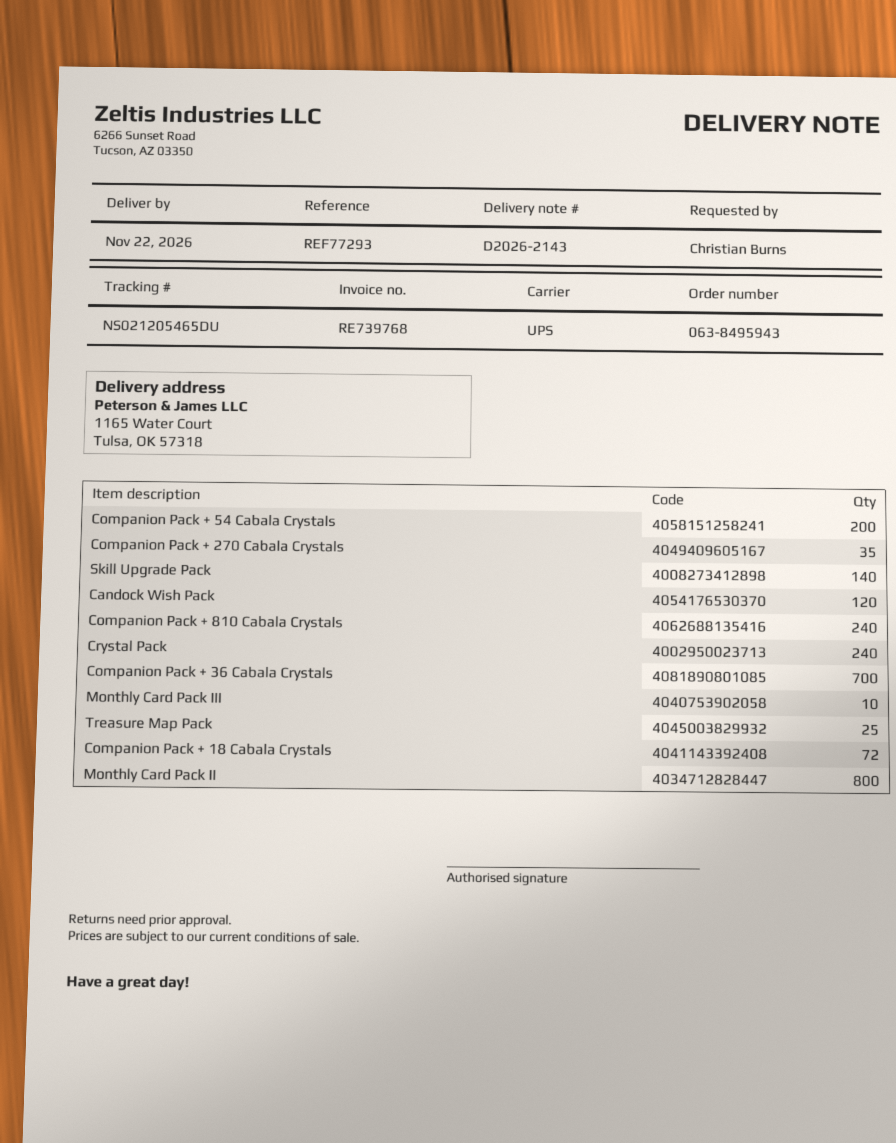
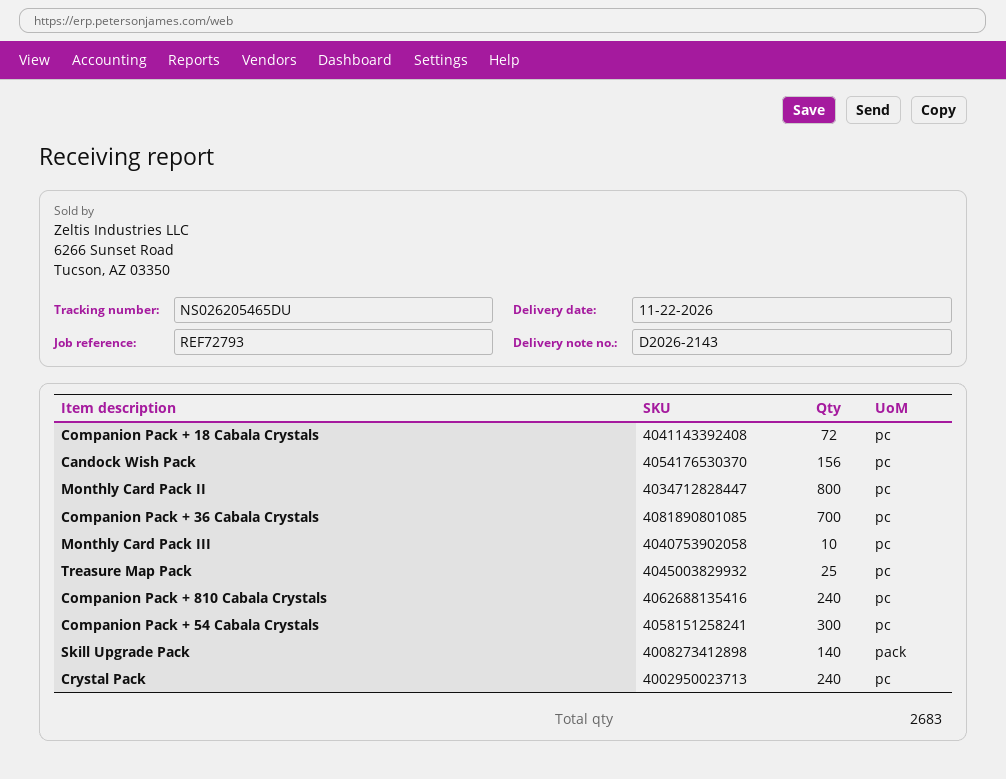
reference: REF77293 -> REF72793
tracking number: NS021205465DU -> NS026205465DU
Companion Pack + 54 Cabala Crystals: 200 -> 300
Companion Pack + 270 Cabala Crystals: 35 -> none
Candock Wish Pack: 120 -> 156

